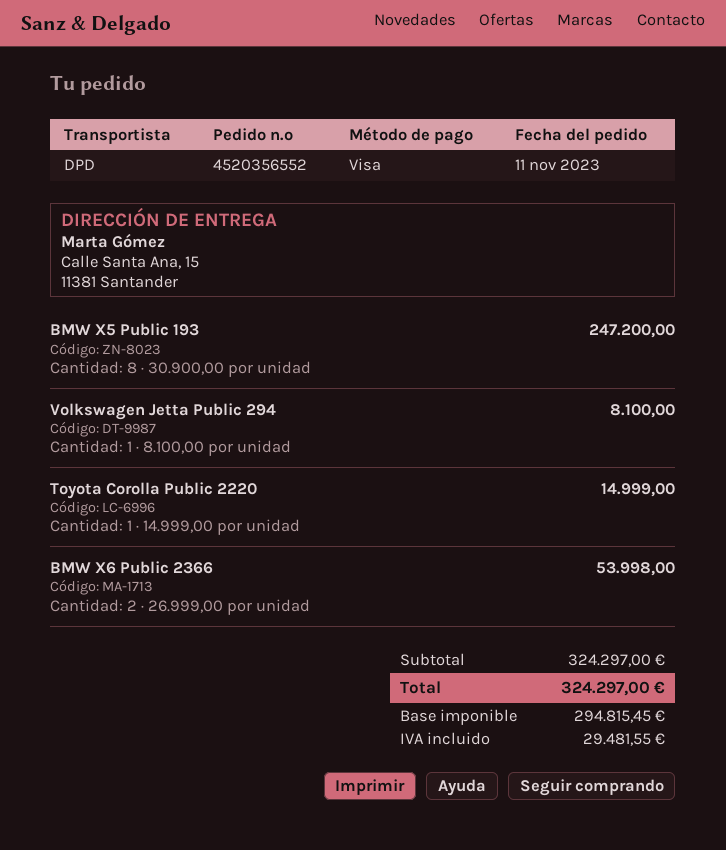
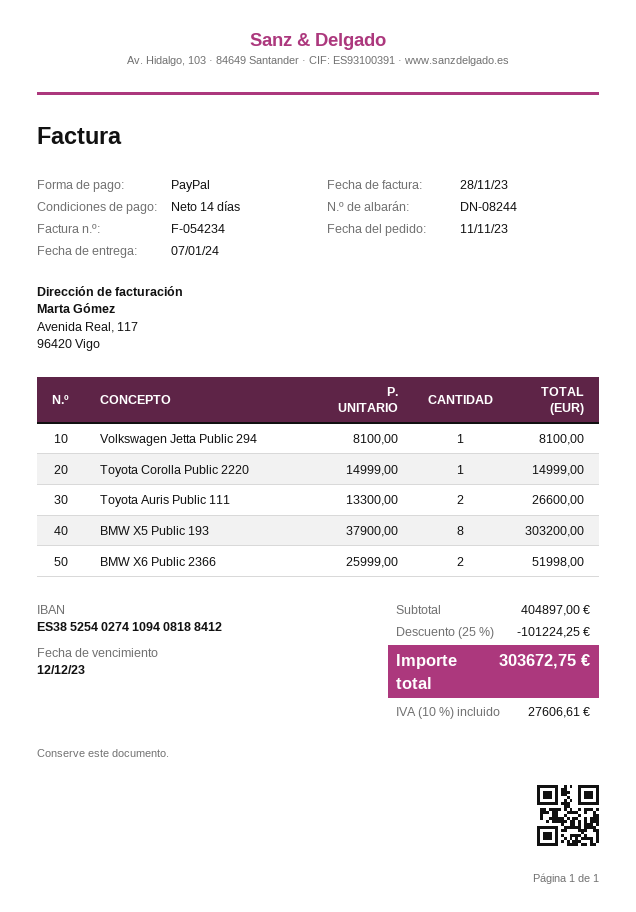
payment method: Visa -> PayPal
BMW X5 Public 193: 8 x 30900.00 = 247200.00 -> 8 x 37900.00 = 303200.00
BMW X6 Public 2366: 2 x 26999.00 = 53998.00 -> 2 x 25999.00 = 51998.00
Toyota Auris Public 111: none -> 2 x 13300.00 = 26600.00
subtotal: 324297.00 -> 404897.00
discount: none -> 25% = 101224.25
tax: 29481.55 -> 27606.61
total: 324297.00 -> 303672.75

